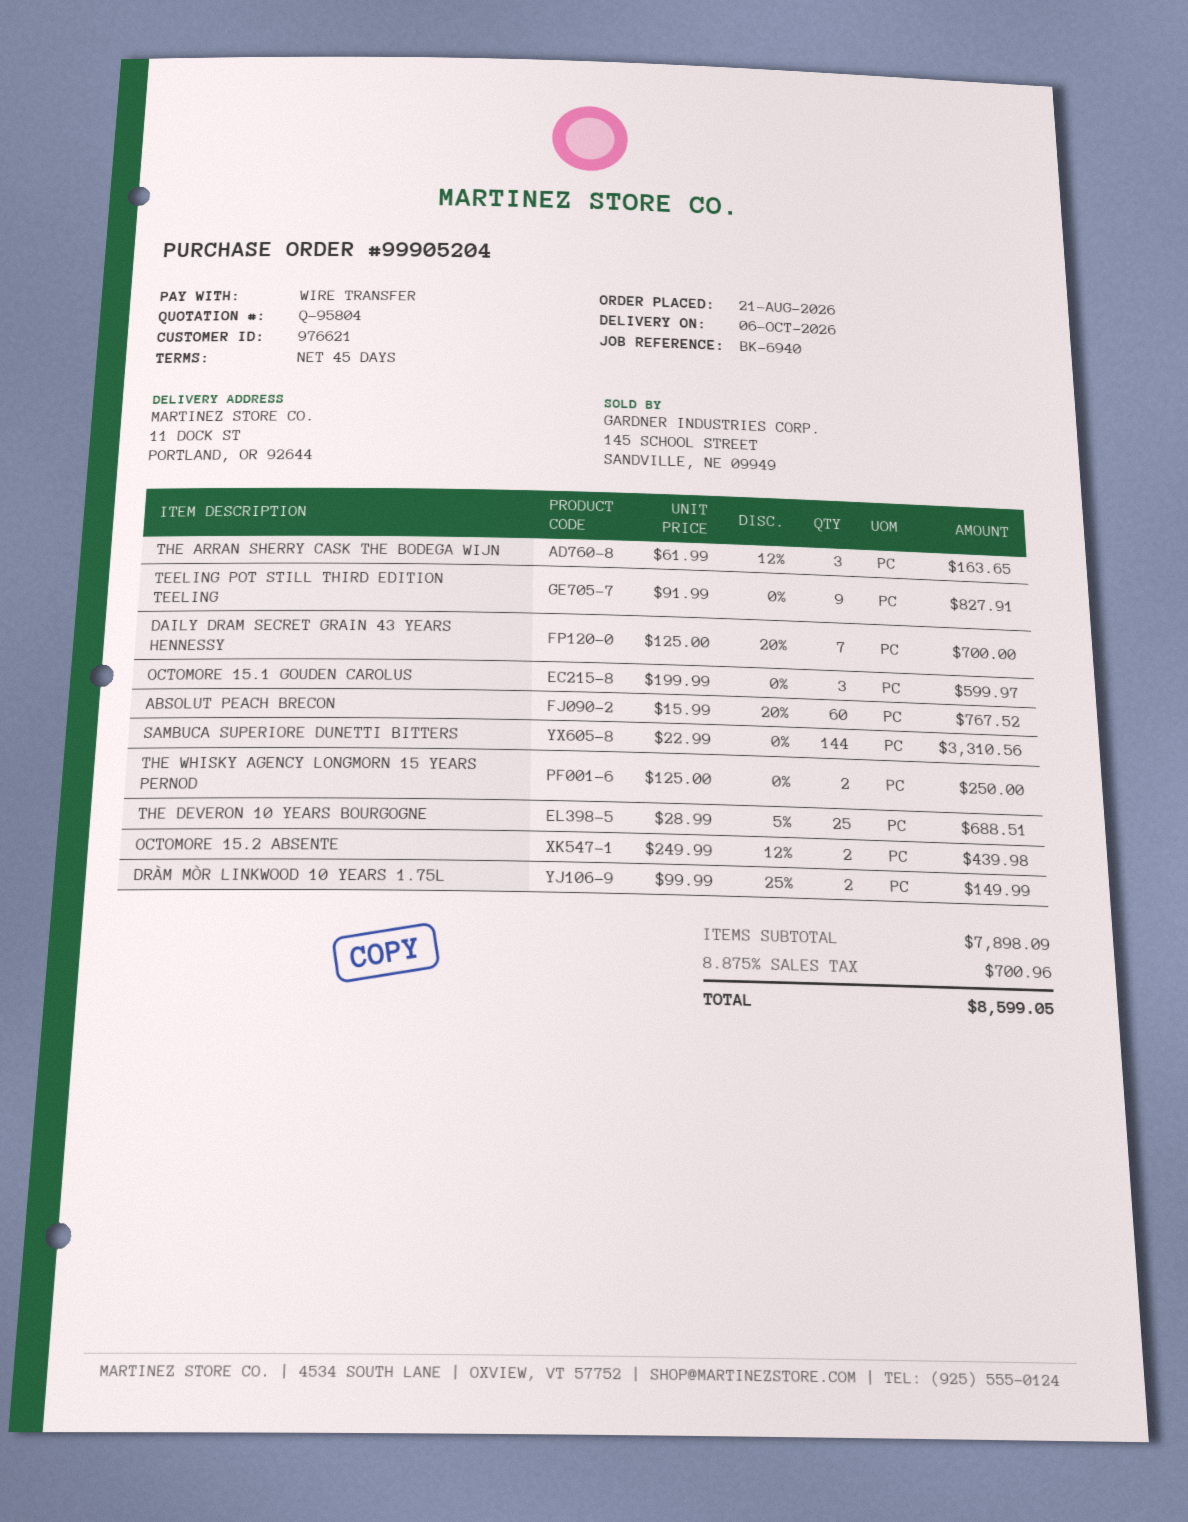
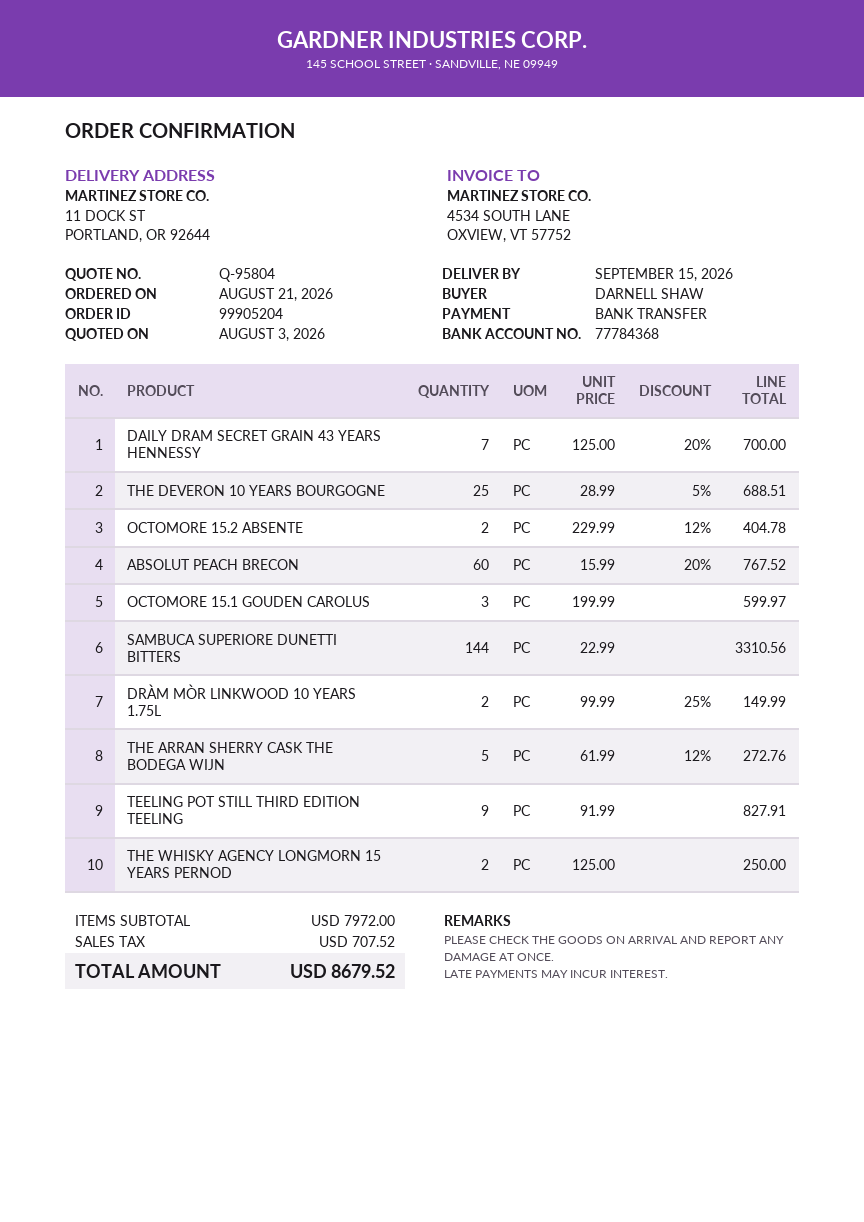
delivery date: 2026-10-06 -> 2026-09-15
THE ARRAN SHERRY CASK THE BODEGA WIJN: 3 x 61.99 - 12% = 163.65 -> 5 x 61.99 - 12% = 272.76
OCTOMORE 15.2 ABSENTE: 2 x 249.99 - 12% = 439.98 -> 2 x 229.99 - 12% = 404.78
subtotal: 7898.09 -> 7972.00
tax: 700.96 -> 707.52
total: 8599.05 -> 8679.52

